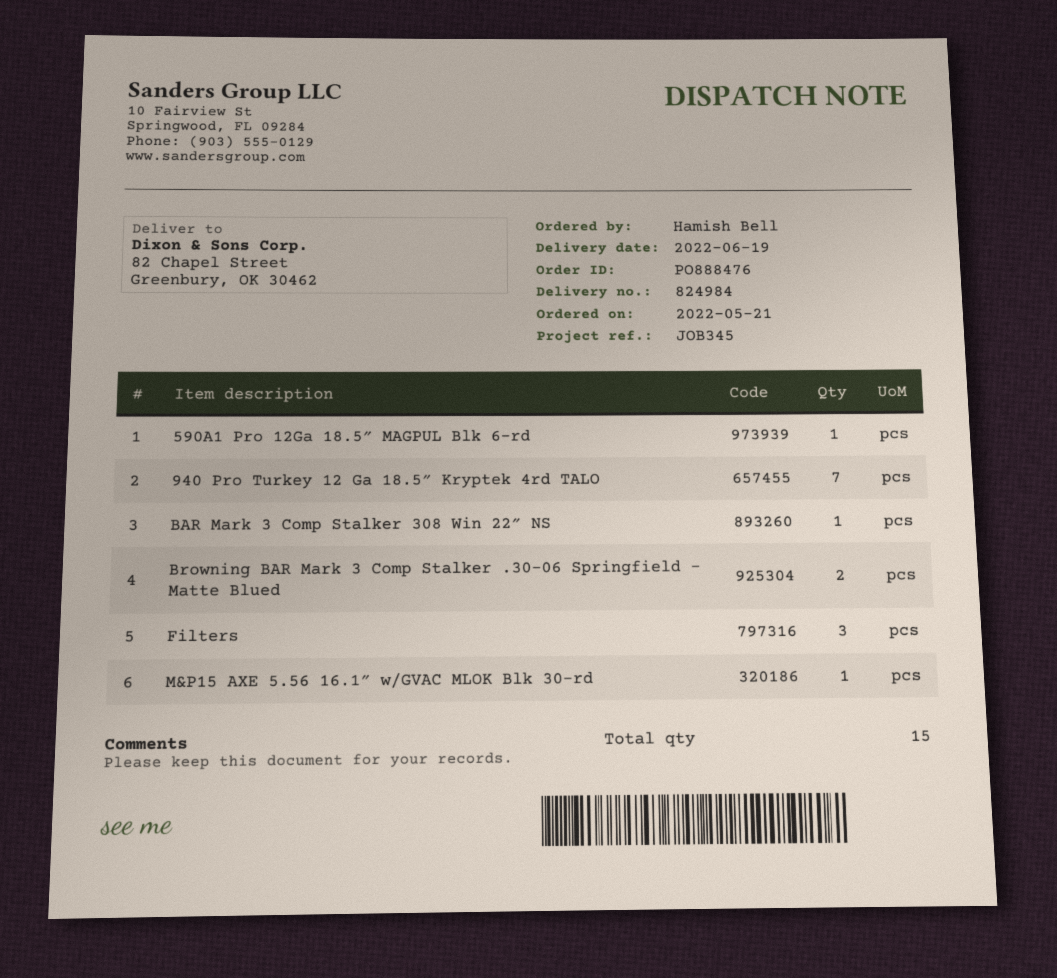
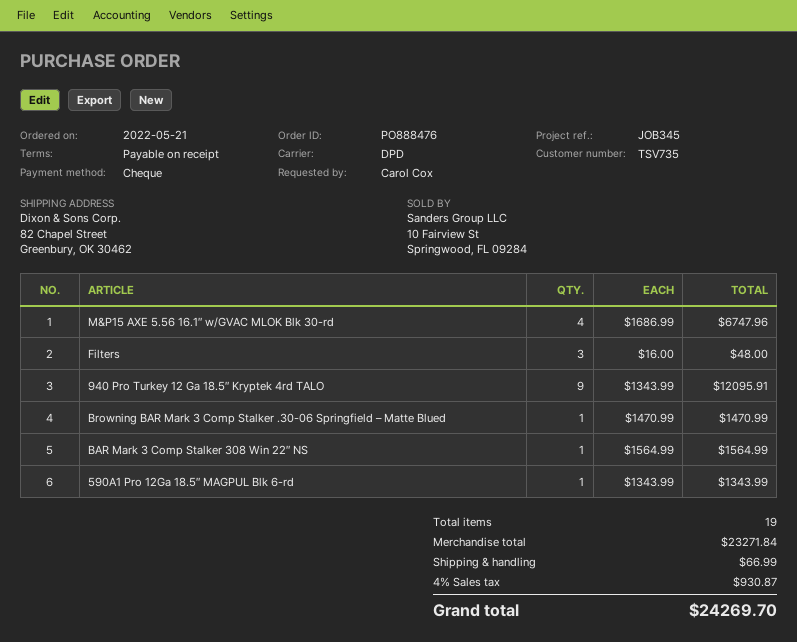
ordered by: Hamish Bell -> Carol Cox
940 Pro Turkey 12 Ga 18.5″ Kryptek 4rd TALO: 7 -> 9
Browning BAR Mark 3 Comp Stalker .30-06 Springfield – Matte Blued: 2 -> 1
M&P15 AXE 5.56 16.1″ w/GVAC MLOK Blk 30-rd: 1 -> 4
total quantity: 15 -> 19

